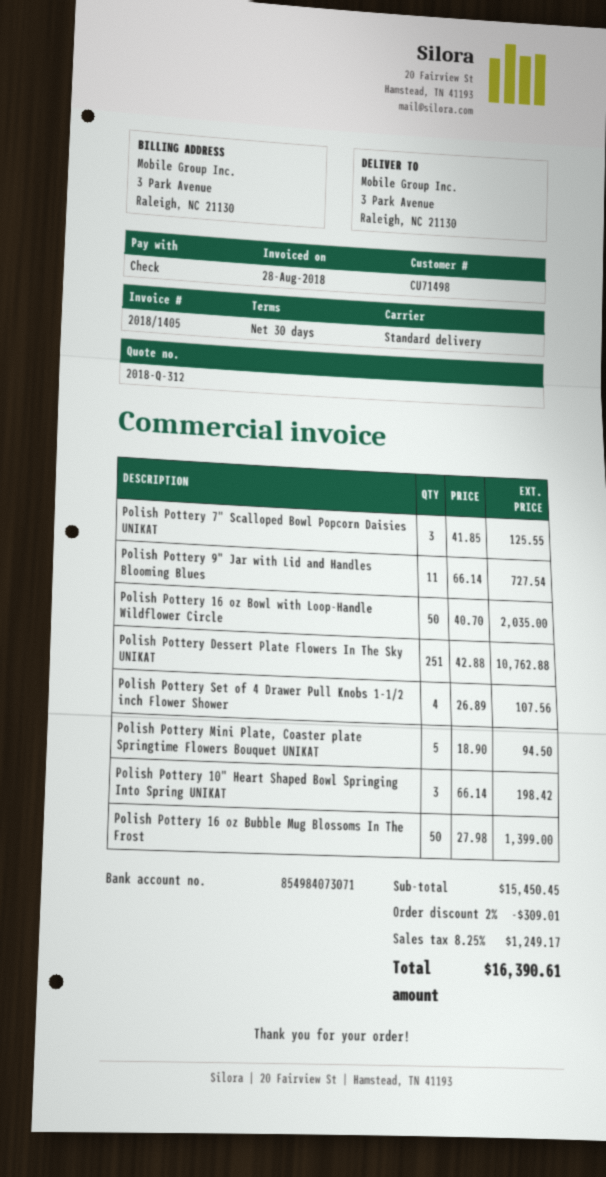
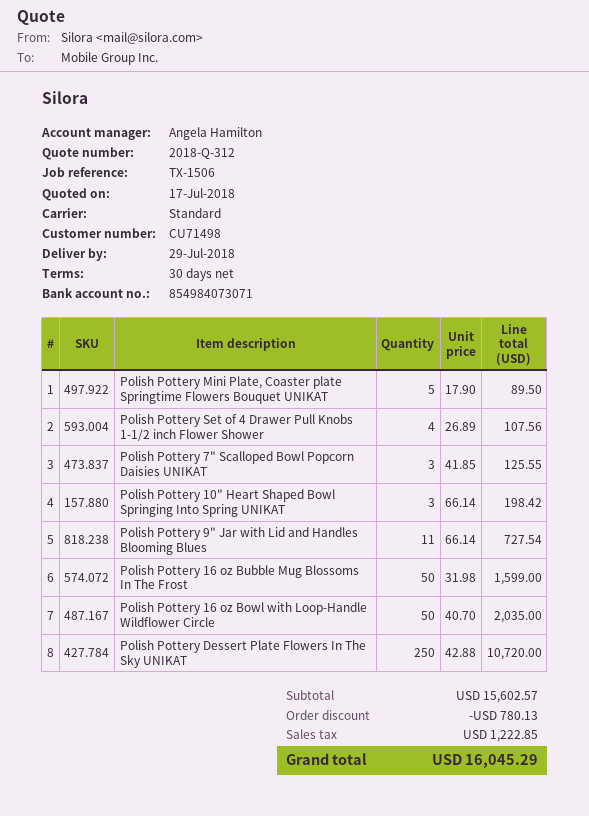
Polish Pottery Dessert Plate Flowers In The Sky UNIKAT: 251 x 42.88 = 10762.88 -> 250 x 42.88 = 10720.00
Polish Pottery Mini Plate, Coaster plate Springtime Flowers Bouquet UNIKAT: 5 x 18.90 = 94.50 -> 5 x 17.90 = 89.50
Polish Pottery 16 oz Bubble Mug Blossoms In The Frost: 50 x 27.98 = 1399.00 -> 50 x 31.98 = 1599.00
subtotal: 15450.45 -> 15602.57
discount: 309.01 -> 780.13
tax: 1249.17 -> 1222.85
total: 16390.61 -> 16045.29

